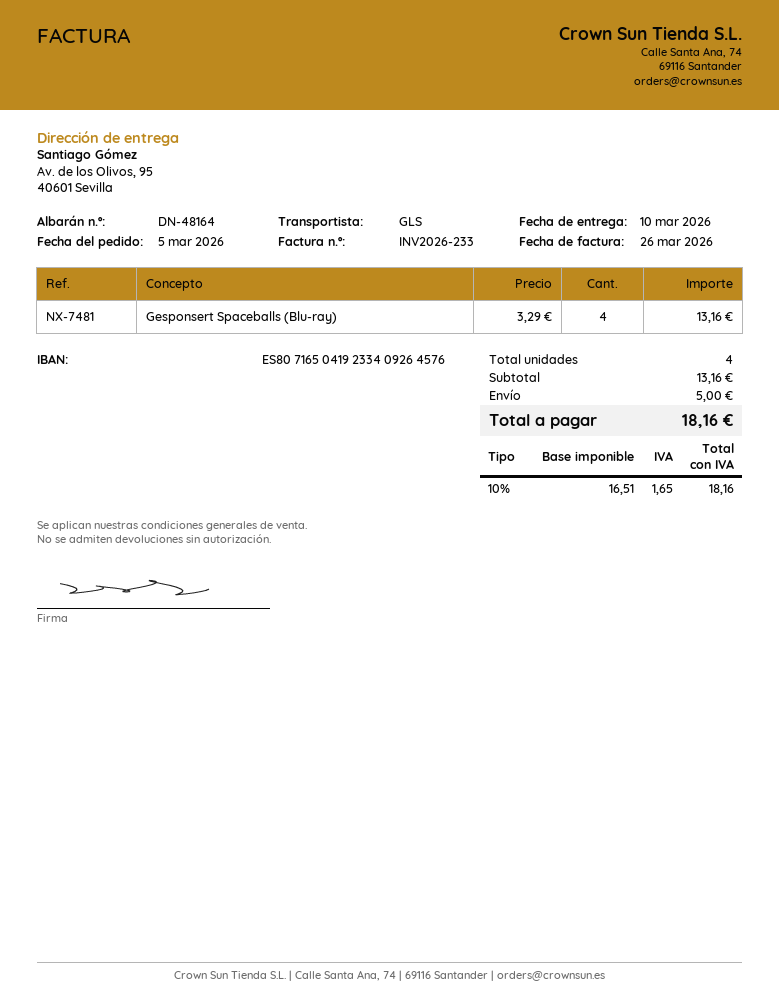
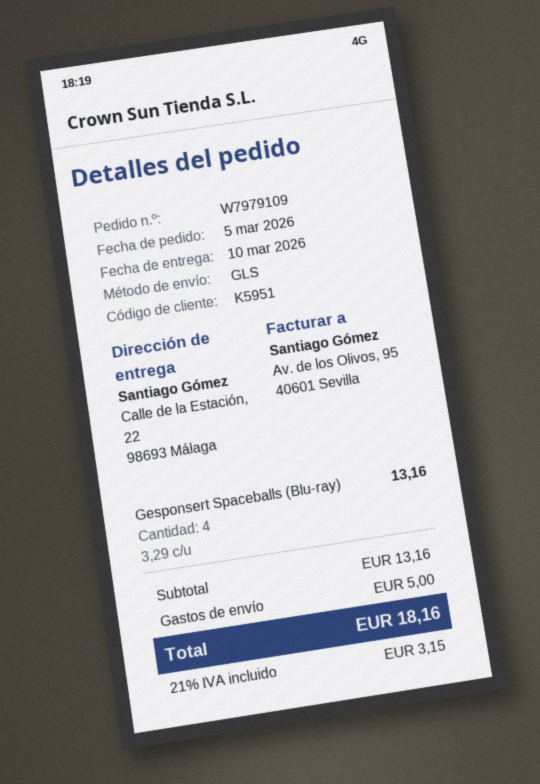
ship to: Av. de los Olivos, 95, 40601 Sevilla -> Calle de la Estación, 22, 98693 Málaga
tax: 10% = 1.65 -> 21% = 3.15

